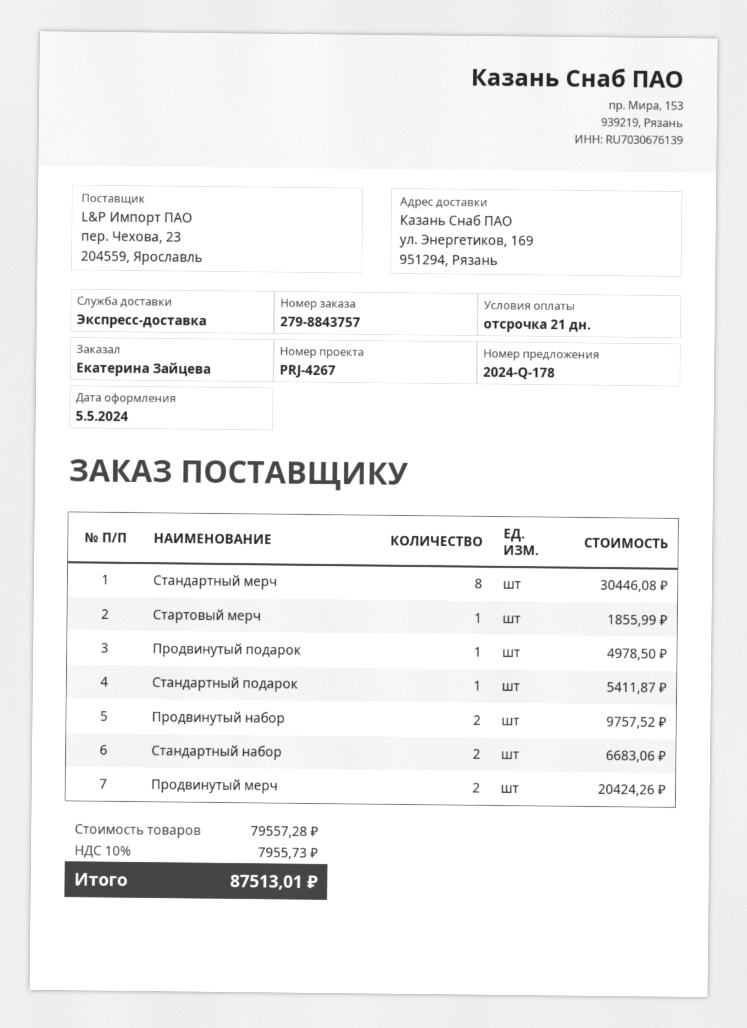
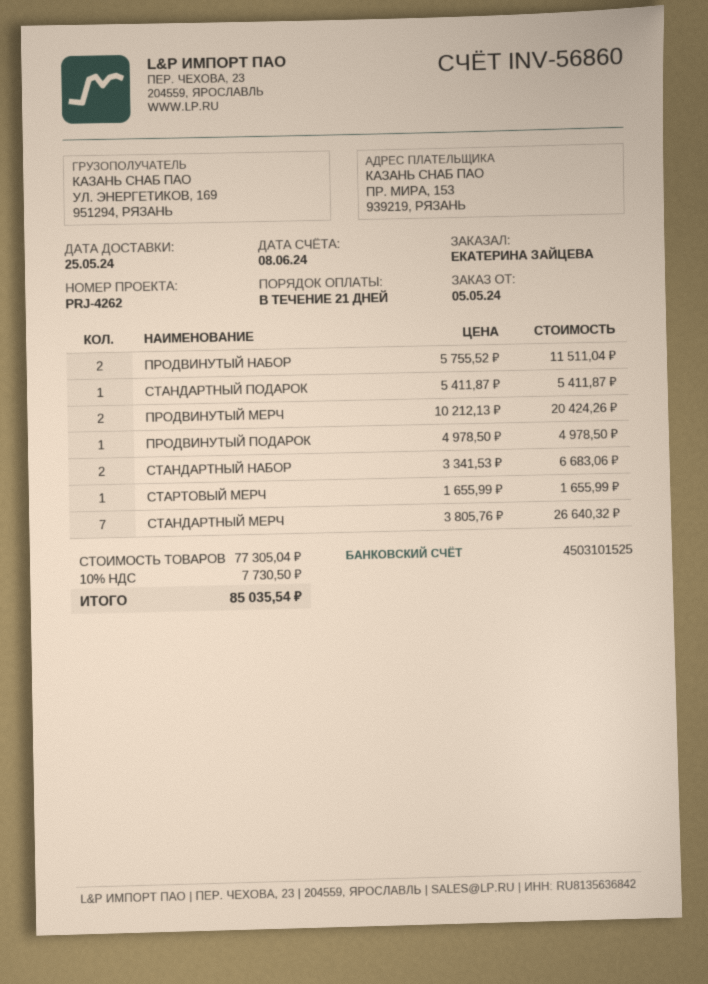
reference: PRJ-4267 -> PRJ-4262
Стандартный мерч: 8 for 30446.08 -> 7 for 26640.32
Стартовый мерч: 1 for 1855.99 -> 1 for 1655.99
Продвинутый набор: 2 for 9757.52 -> 2 for 11511.04
subtotal: 79557.28 -> 77305.04
tax: 10% = 7955.73 -> 10% = 7730.50
total: 87513.01 -> 85035.54

